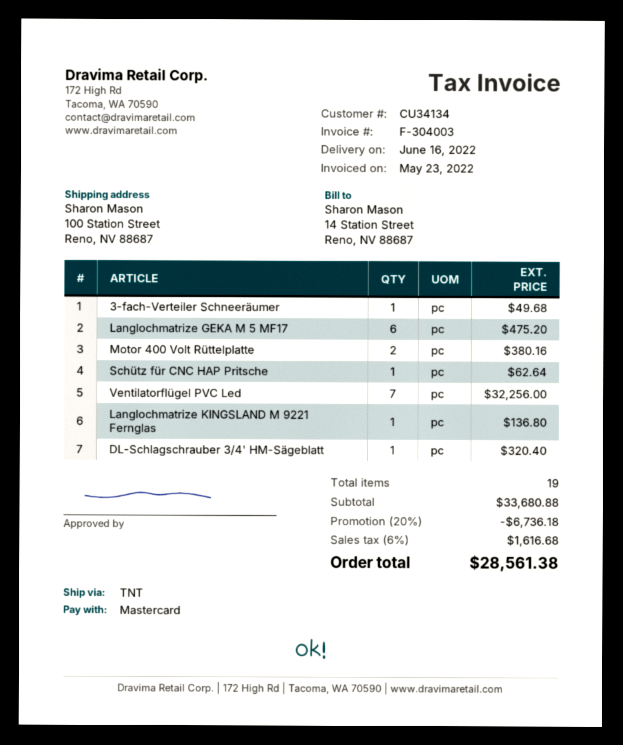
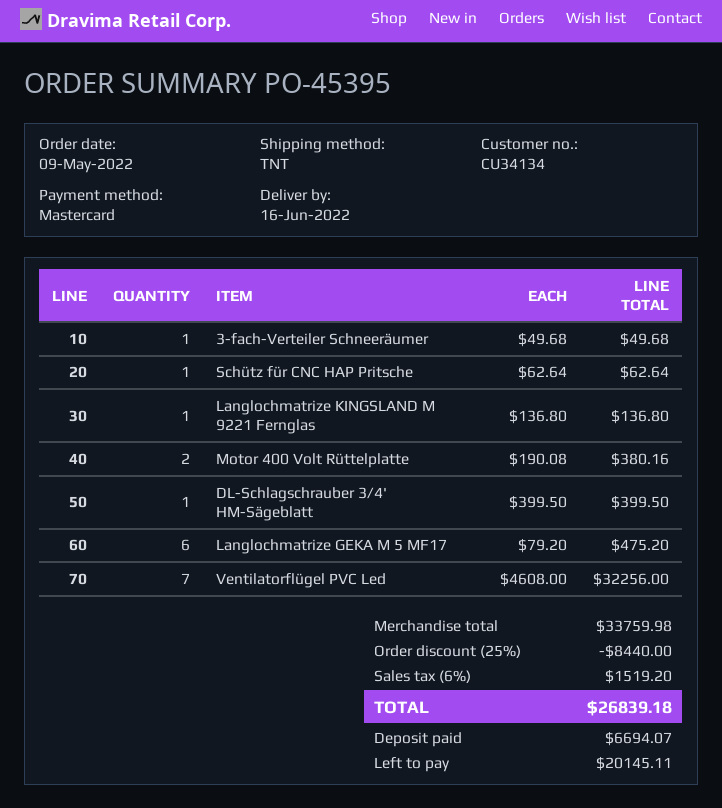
DL-Schlagschrauber 3/4' HM-Sägeblatt: 1 for 320.40 -> 1 for 399.50
subtotal: 33680.88 -> 33759.98
discount: 20% = 6736.18 -> 25% = 8440.00
tax: 6% = 1616.68 -> 6% = 1519.20
total: 28561.38 -> 26839.18

